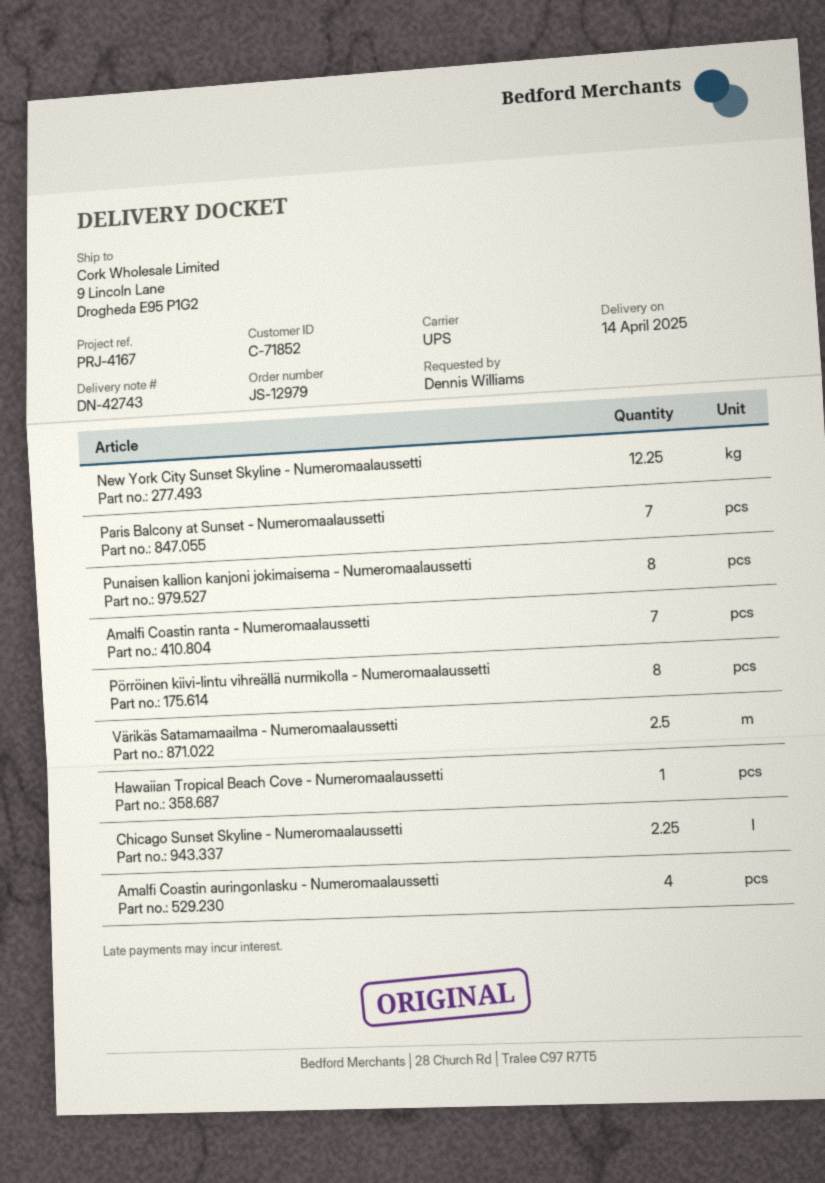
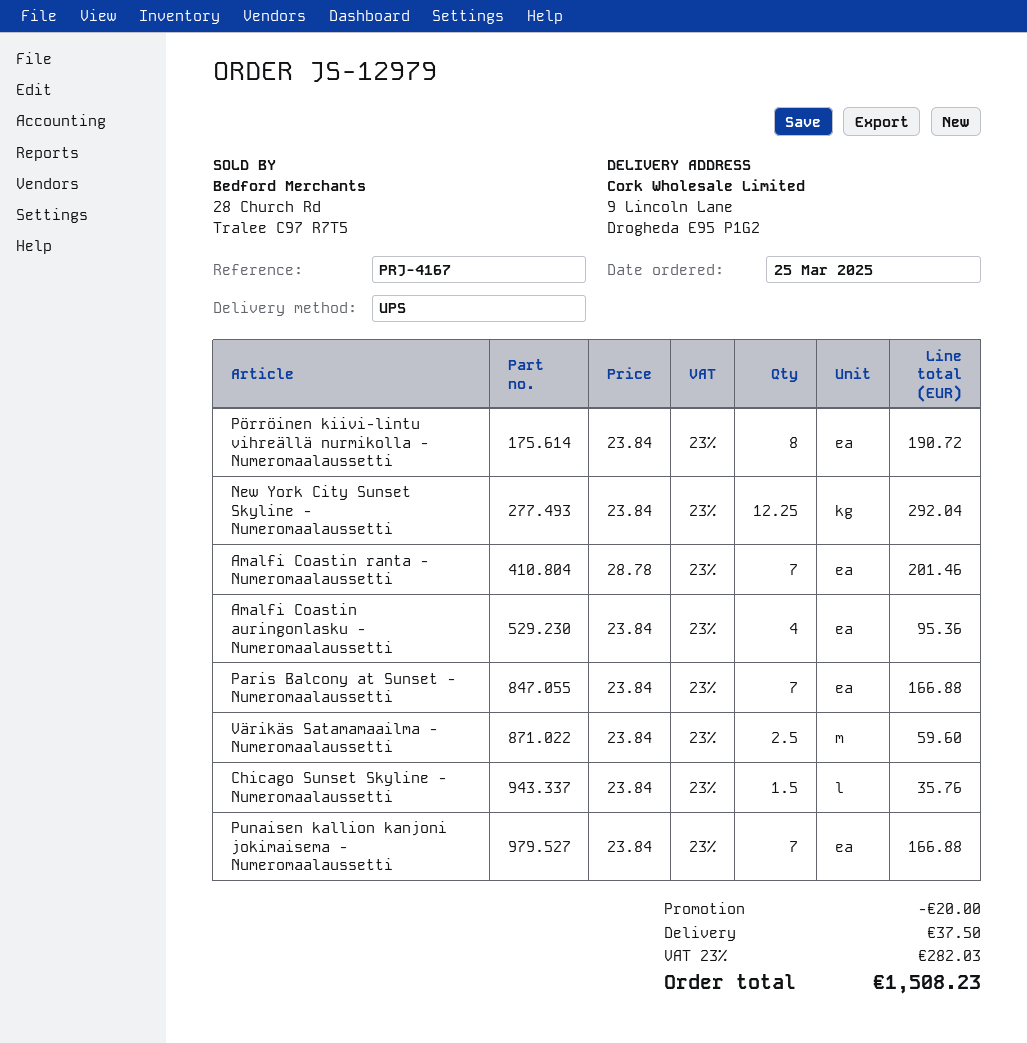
Punaisen kallion kanjoni jokimaisema - Numeromaalaussetti: 8 -> 7
Hawaiian Tropical Beach Cove - Numeromaalaussetti: 1 -> none
Chicago Sunset Skyline - Numeromaalaussetti: 2.25 -> 1.5

